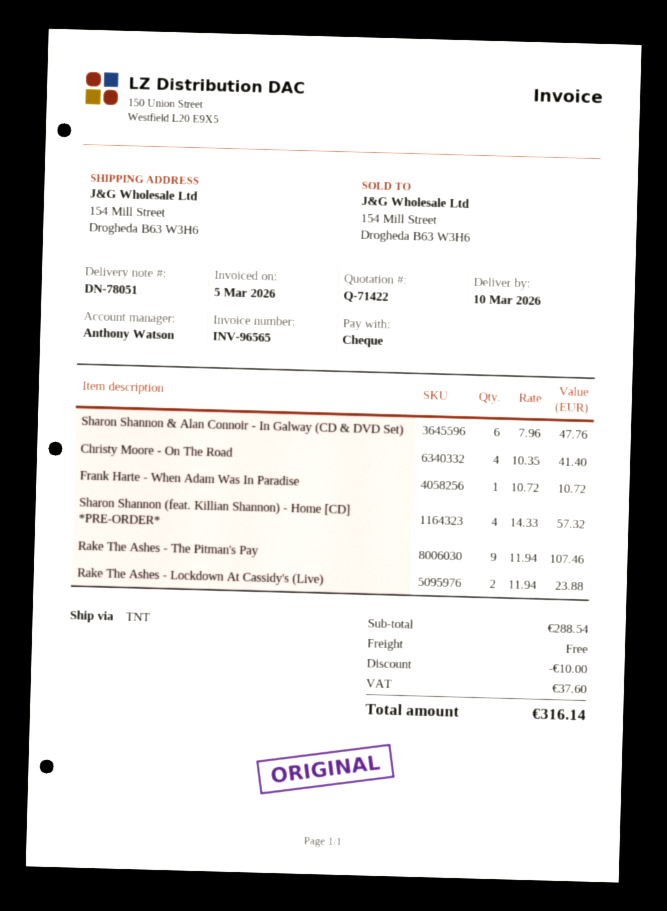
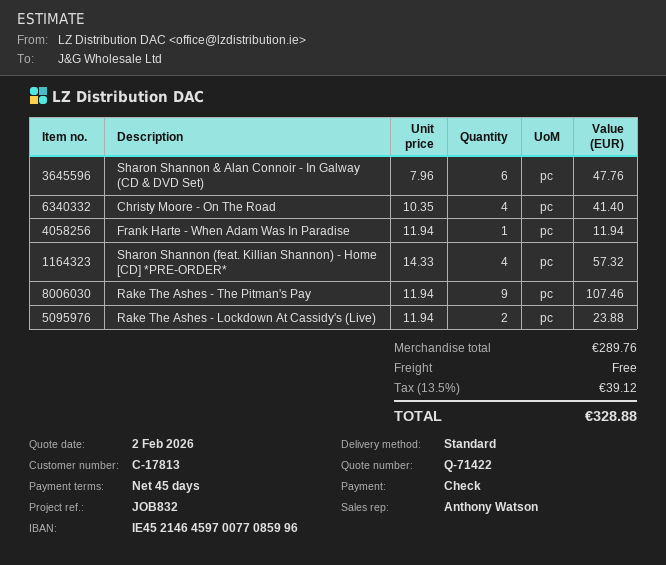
shipping method: TNT -> standard
Frank Harte - When Adam Was In Paradise: 1 x 10.72 = 10.72 -> 1 x 11.94 = 11.94
subtotal: 288.54 -> 289.76
discount: 10.00 -> none
tax: 37.60 -> 39.12
total: 316.14 -> 328.88

